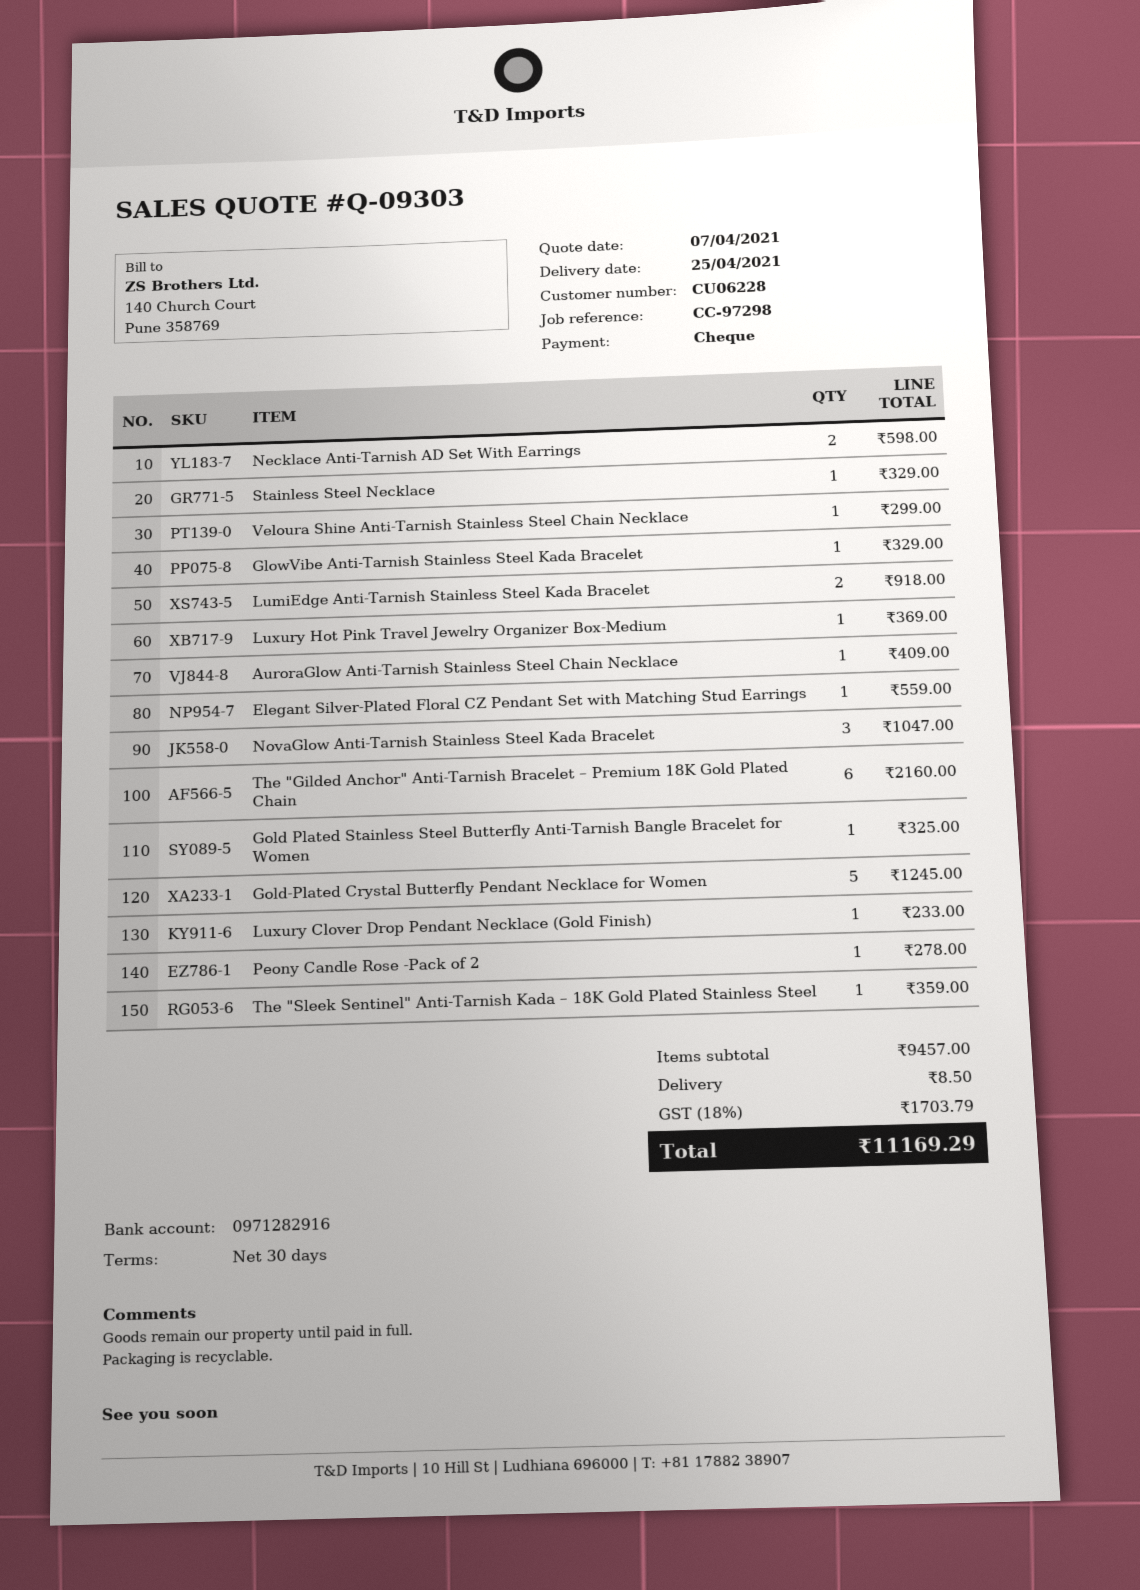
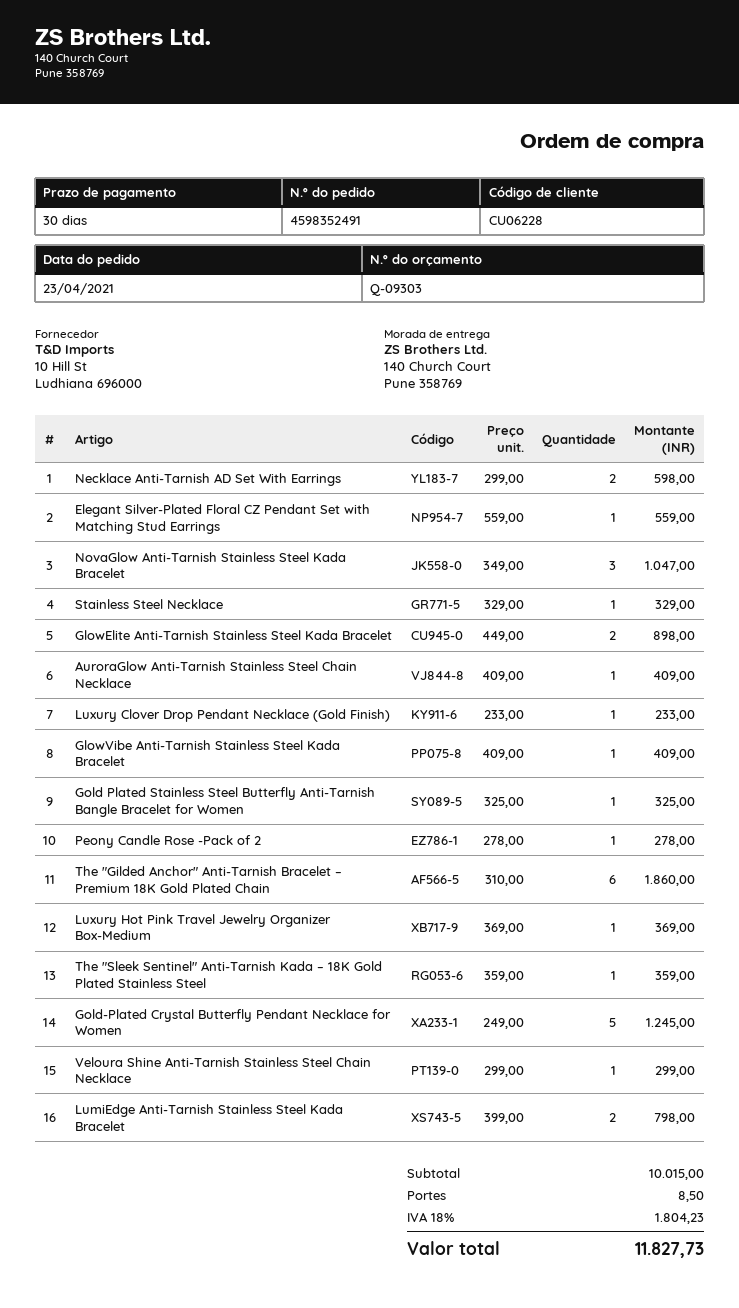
GlowVibe Anti-Tarnish Stainless Steel Kada Bracelet: 1 for 329.00 -> 1 for 409.00
LumiEdge Anti-Tarnish Stainless Steel Kada Bracelet: 2 for 918.00 -> 2 for 798.00
The "Gilded Anchor" Anti-Tarnish Bracelet – Premium 18K Gold Plated Chain: 6 for 2160.00 -> 6 for 1860.00
GlowElite Anti-Tarnish Stainless Steel Kada Bracelet: none -> 2 for 898.00
subtotal: 9457.00 -> 10015.00
tax: 18% = 1703.79 -> 18% = 1804.23
total: 11169.29 -> 11827.73

